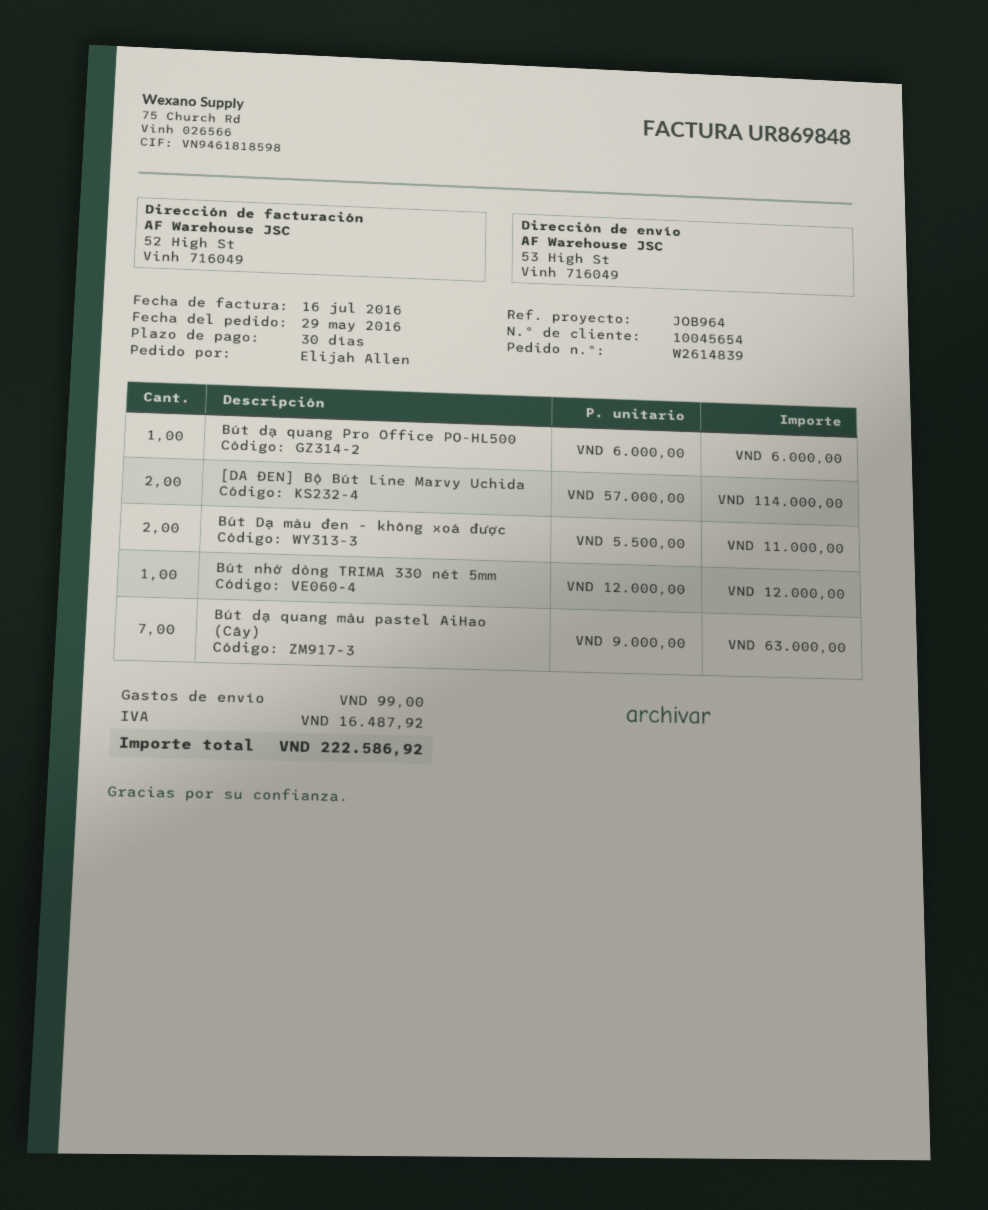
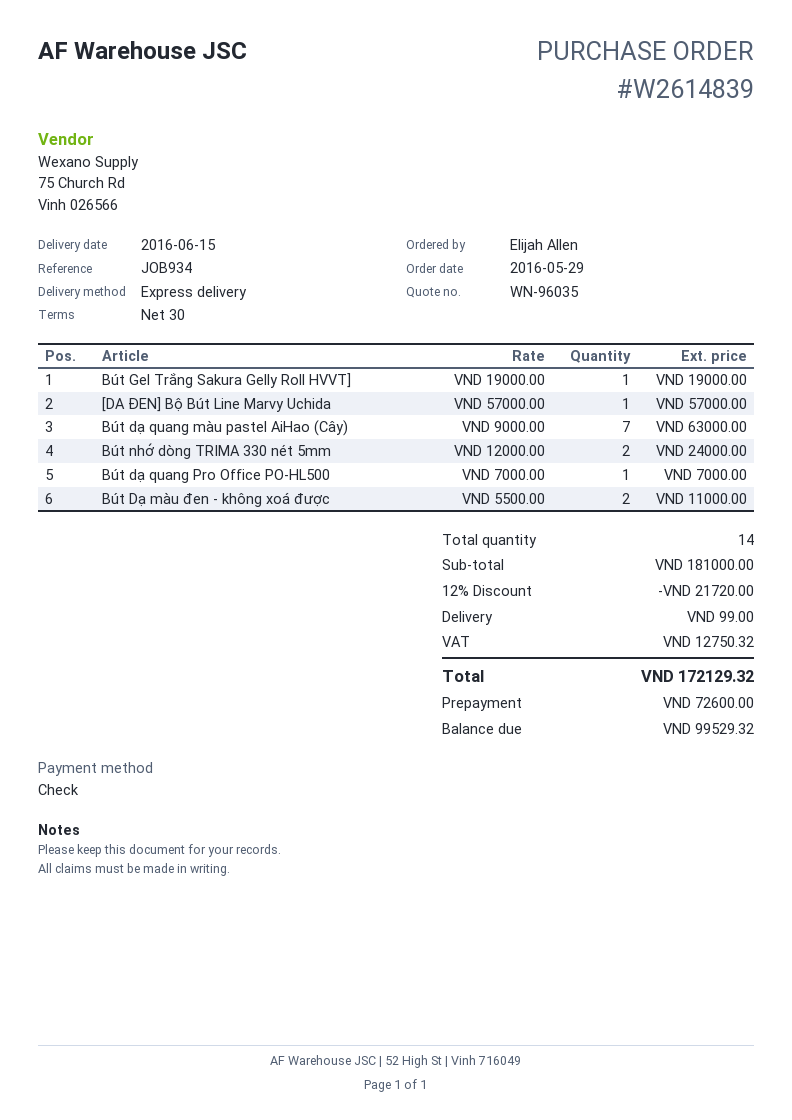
reference: JOB964 -> JOB934
Bút dạ quang Pro Office PO-HL500: 1 x 6000.00 = 6000.00 -> 1 x 7000.00 = 7000.00
[DA ĐEN] Bộ Bút Line Marvy Uchida: 2 x 57000.00 = 114000.00 -> 1 x 57000.00 = 57000.00
Bút nhớ dòng TRIMA 330 nét 5mm: 1 x 12000.00 = 12000.00 -> 2 x 12000.00 = 24000.00
Bút Gel Trắng Sakura Gelly Roll HVVT]: none -> 1 x 19000.00 = 19000.00
discount: none -> 12% = 21720.00
tax: 16487.92 -> 12750.32
total: 222586.92 -> 172129.32

